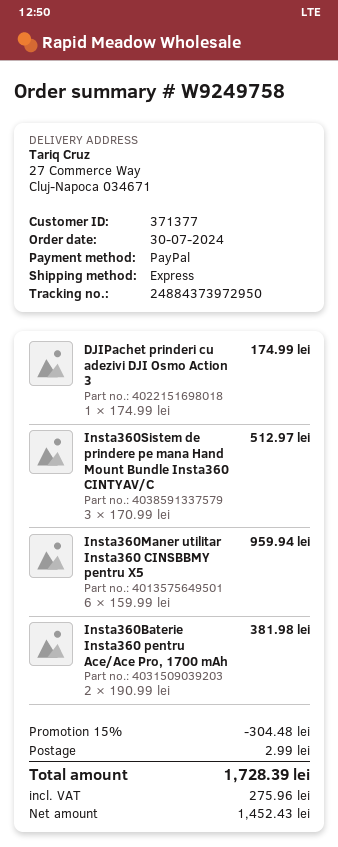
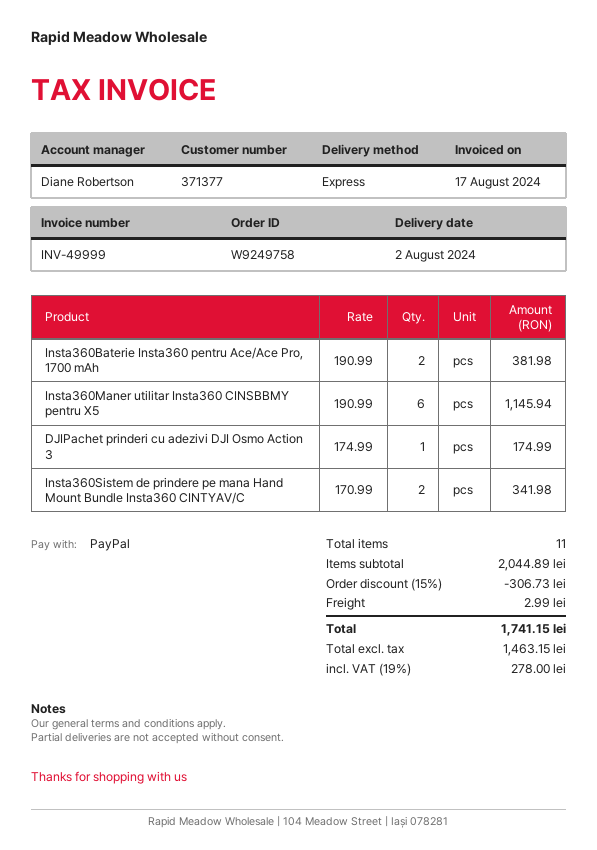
Insta360Sistem de prindere pe mana Hand Mount Bundle Insta360 CINTYAV/C: 3 x 170.99 = 512.97 -> 2 x 170.99 = 341.98
Insta360Maner utilitar Insta360 CINSBBMY pentru X5: 6 x 159.99 = 959.94 -> 6 x 190.99 = 1145.94
discount: 15% = 304.48 -> 15% = 306.73
net: 1452.43 -> 1463.15
tax: 275.96 -> 278.00
total: 1728.39 -> 1741.15

